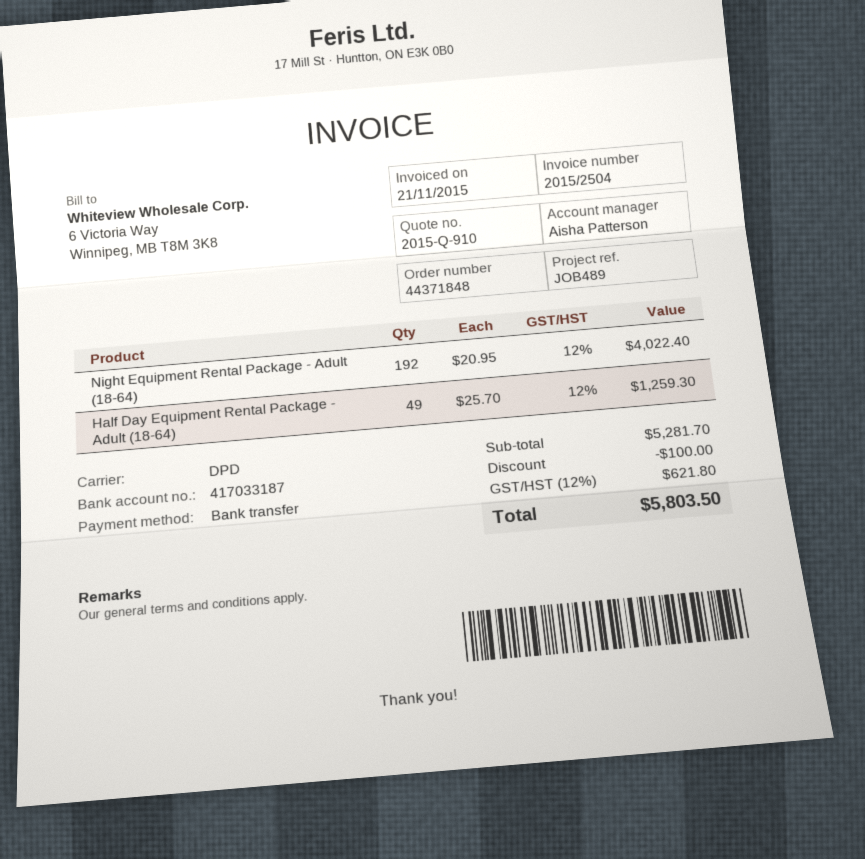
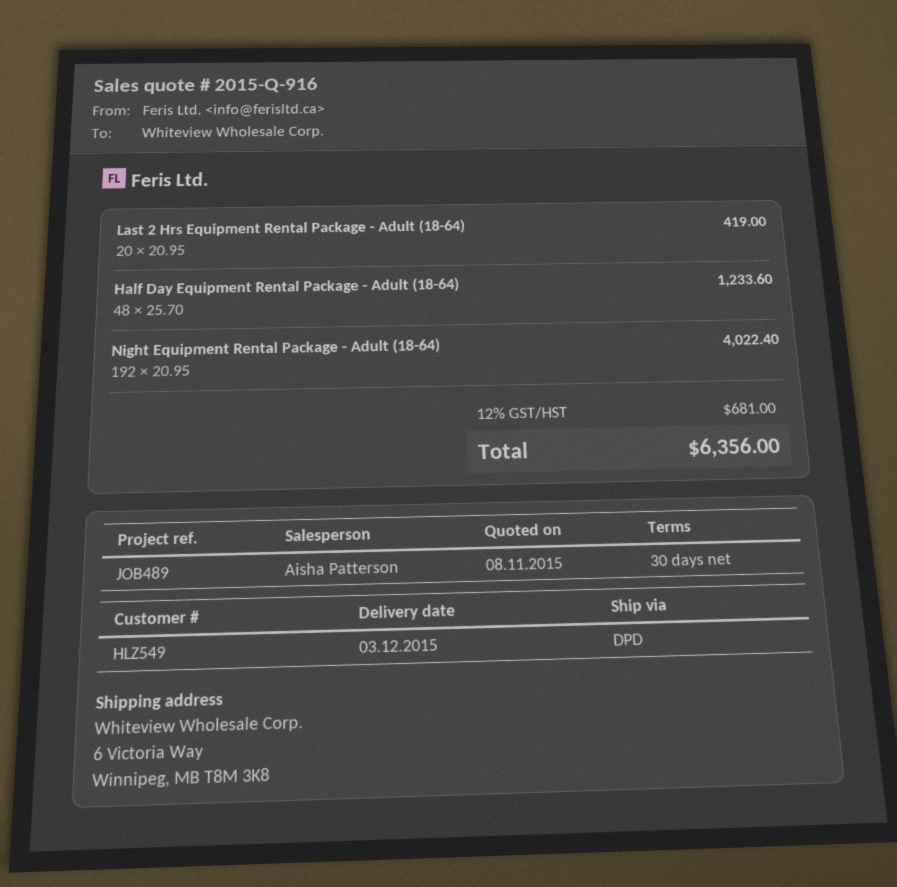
quote number: 2015-Q-910 -> 2015-Q-916
Half Day Equipment Rental Package - Adult (18-64): 49 x 25.70 = 1259.30 -> 48 x 25.70 = 1233.60
Last 2 Hrs Equipment Rental Package - Adult (18-64): none -> 20 x 20.95 = 419.00
discount: 100.00 -> none
tax: 12% = 621.80 -> 12% = 681.00
total: 5803.50 -> 6356.00

